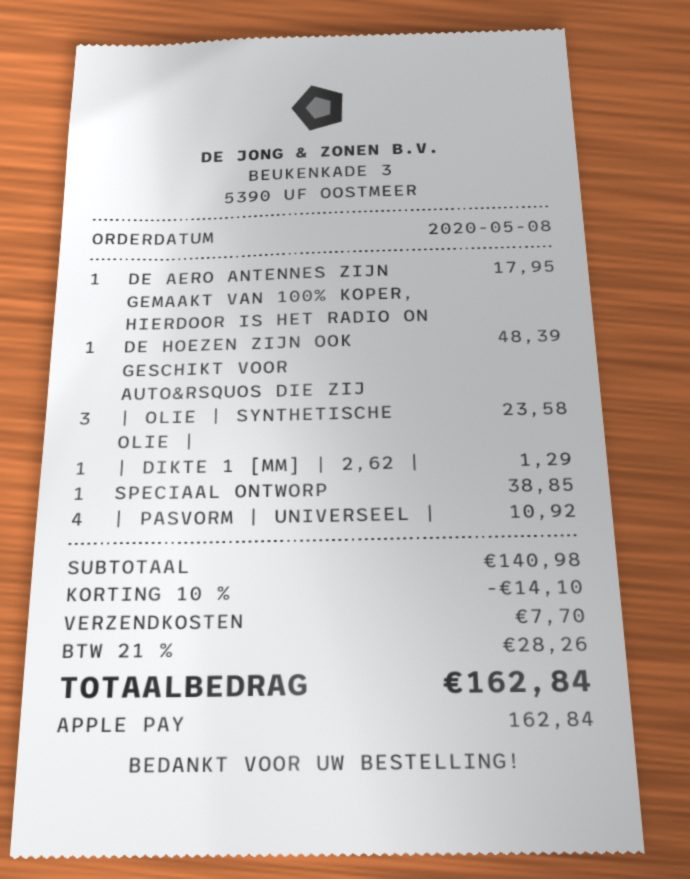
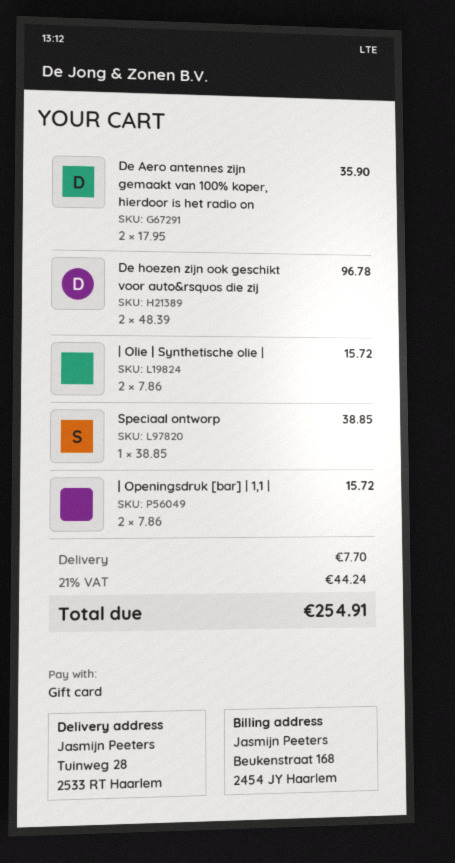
payment method: Apple Pay -> gift card
DE AERO ANTENNES ZIJN GEMAAKT VAN 100% KOPER, HIERDOOR IS HET RADIO ON: 1 for 17.95 -> 2 for 35.90
DE HOEZEN ZIJN OOK GESCHIKT VOOR AUTO&RSQUOS DIE ZIJ: 1 for 48.39 -> 2 for 96.78
| OLIE | SYNTHETISCHE OLIE |: 3 for 23.58 -> 2 for 15.72
| DIKTE 1 [MM] | 2,62 |: 1 for 1.29 -> none
| PASVORM | UNIVERSEEL |: 4 for 10.92 -> none
| Openingsdruk [bar] | 1,1 |: none -> 2 for 15.72
discount: 10% = 14.10 -> none
tax: 21% = 28.26 -> 21% = 44.24
total: 162.84 -> 254.91

